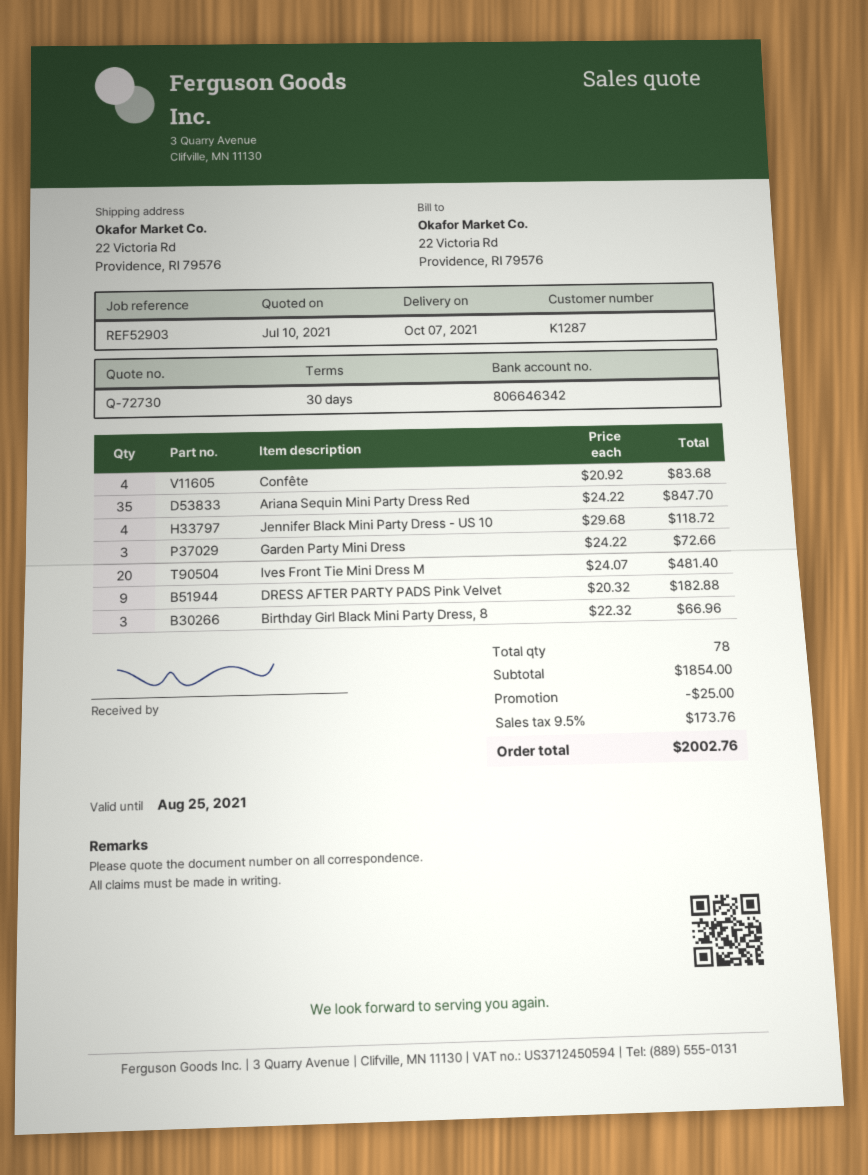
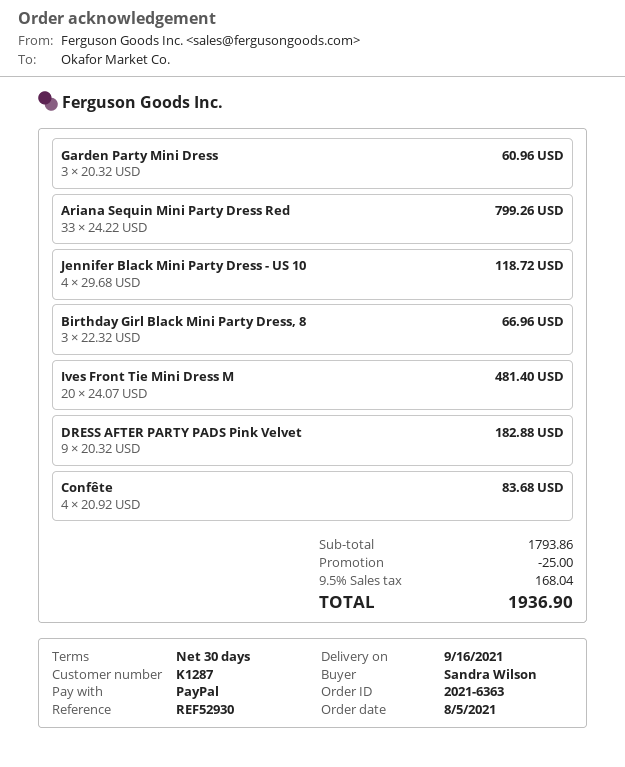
delivery date: 2021-10-07 -> 2021-09-16
reference: REF52903 -> REF52930
Ariana Sequin Mini Party Dress Red: 35 x 24.22 = 847.70 -> 33 x 24.22 = 799.26
Garden Party Mini Dress: 3 x 24.22 = 72.66 -> 3 x 20.32 = 60.96
subtotal: 1854.00 -> 1793.86
tax: 9.5% = 173.76 -> 9.5% = 168.04
total: 2002.76 -> 1936.90

